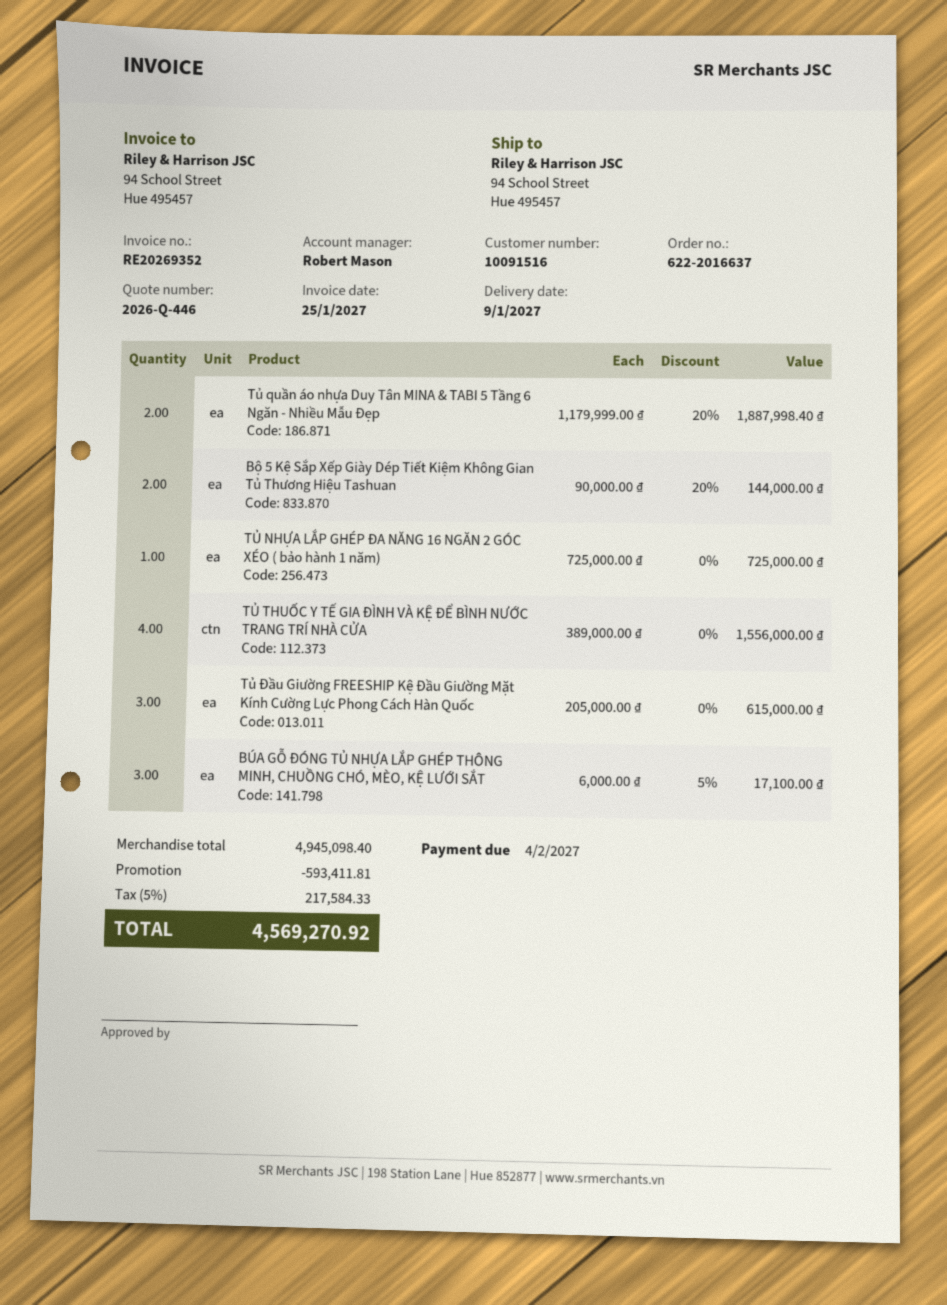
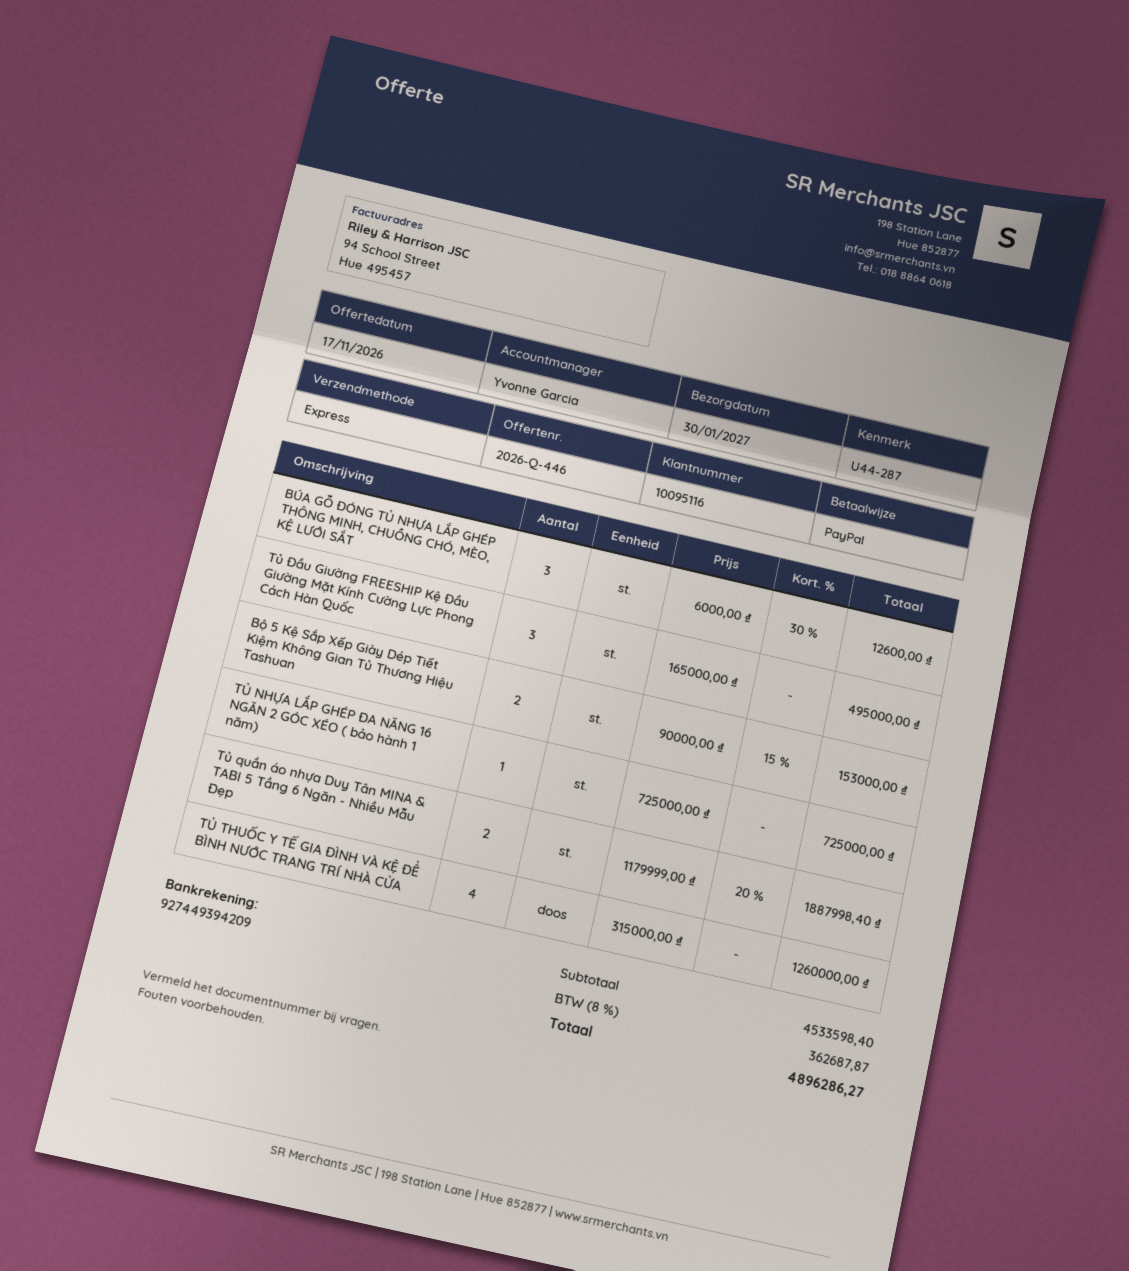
delivery date: 2027-01-09 -> 2027-01-30
customer number: 10091516 -> 10095116
sales rep: Robert Mason -> Yvonne Garcia
Bộ 5 Kệ Sắp Xếp Giày Dép Tiết Kiệm Không Gian Tủ Thương Hiệu Tashuan: 2 x 90000.00 - 20% = 144000.00 -> 2 x 90000.00 - 15% = 153000.00
TỦ THUỐC Y TẾ GIA ĐÌNH VÀ KỆ ĐỂ BÌNH NƯỚC TRANG TRÍ NHÀ CỬA: 4 x 389000.00 = 1556000.00 -> 4 x 315000.00 = 1260000.00
Tủ Đầu Giường FREESHIP Kệ Đầu Giường Mặt Kính Cường Lực Phong Cách Hàn Quốc: 3 x 205000.00 = 615000.00 -> 3 x 165000.00 = 495000.00
BÚA GỖ ĐÓNG TỦ NHỰA LẮP GHÉP THÔNG MINH, CHUỒNG CHÓ, MÈO, KỆ LƯỚI SẮT: 3 x 6000.00 - 5% = 17100.00 -> 3 x 6000.00 - 30% = 12600.00
subtotal: 4945098.40 -> 4533598.40
discount: 593411.81 -> none
tax: 5% = 217584.33 -> 8% = 362687.87
total: 4569270.92 -> 4896286.27

